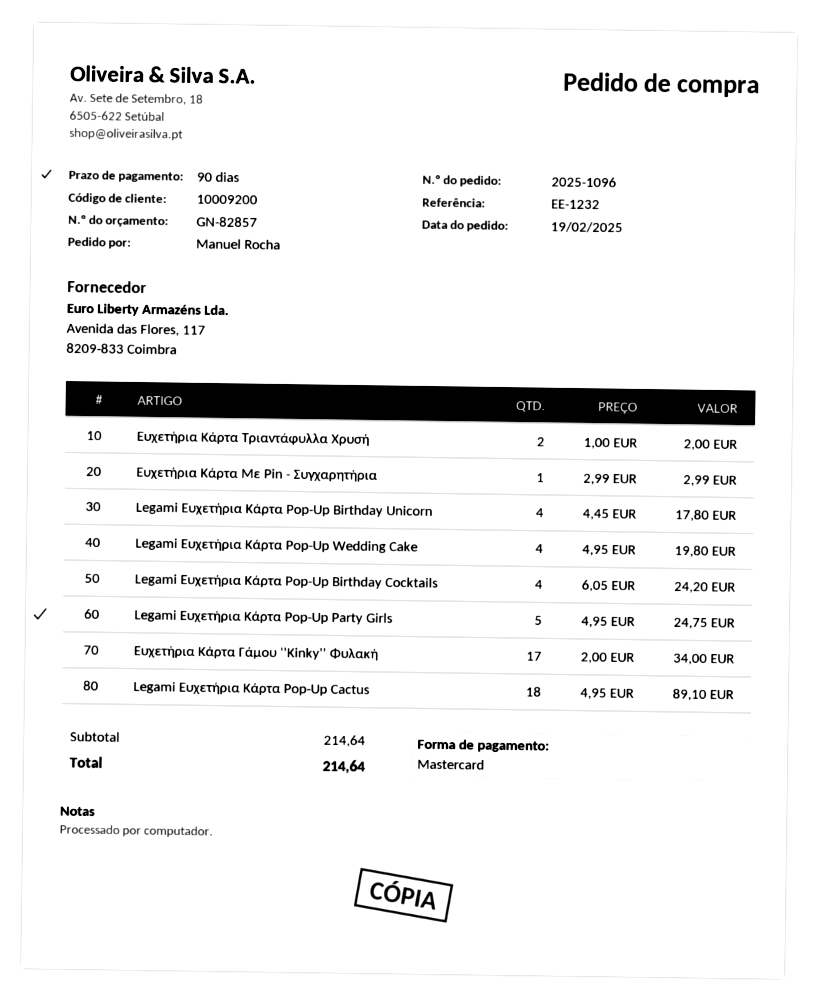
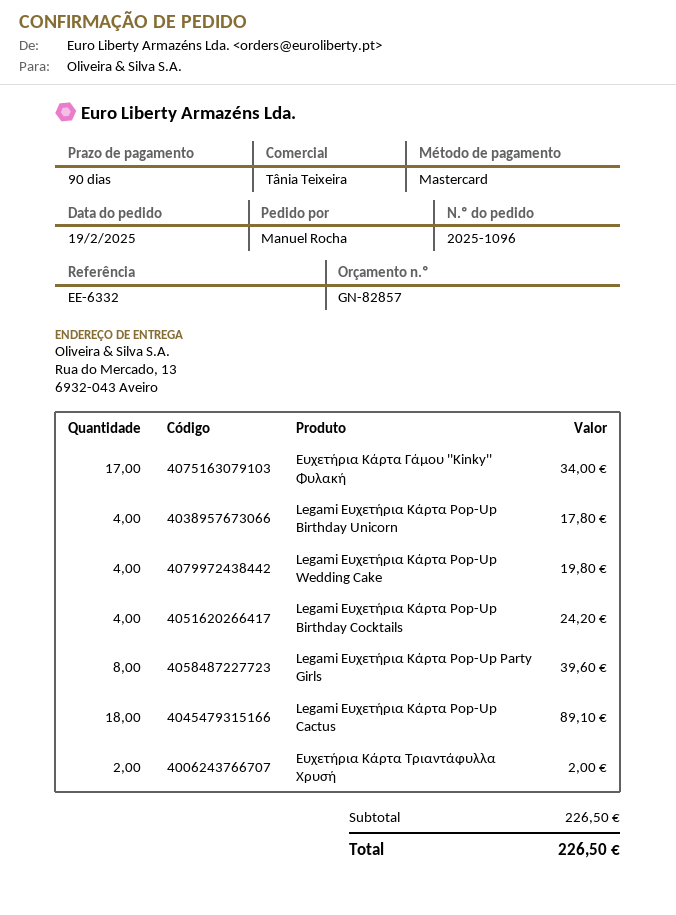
reference: EE-1232 -> EE-6332
Ευχετήρια Κάρτα Με Pin - Συγχαρητήρια: 1 for 2.99 -> none
Legami Ευχετήρια Κάρτα Pop-Up Party Girls: 5 for 24.75 -> 8 for 39.60
subtotal: 214.64 -> 226.50
total: 214.64 -> 226.50

